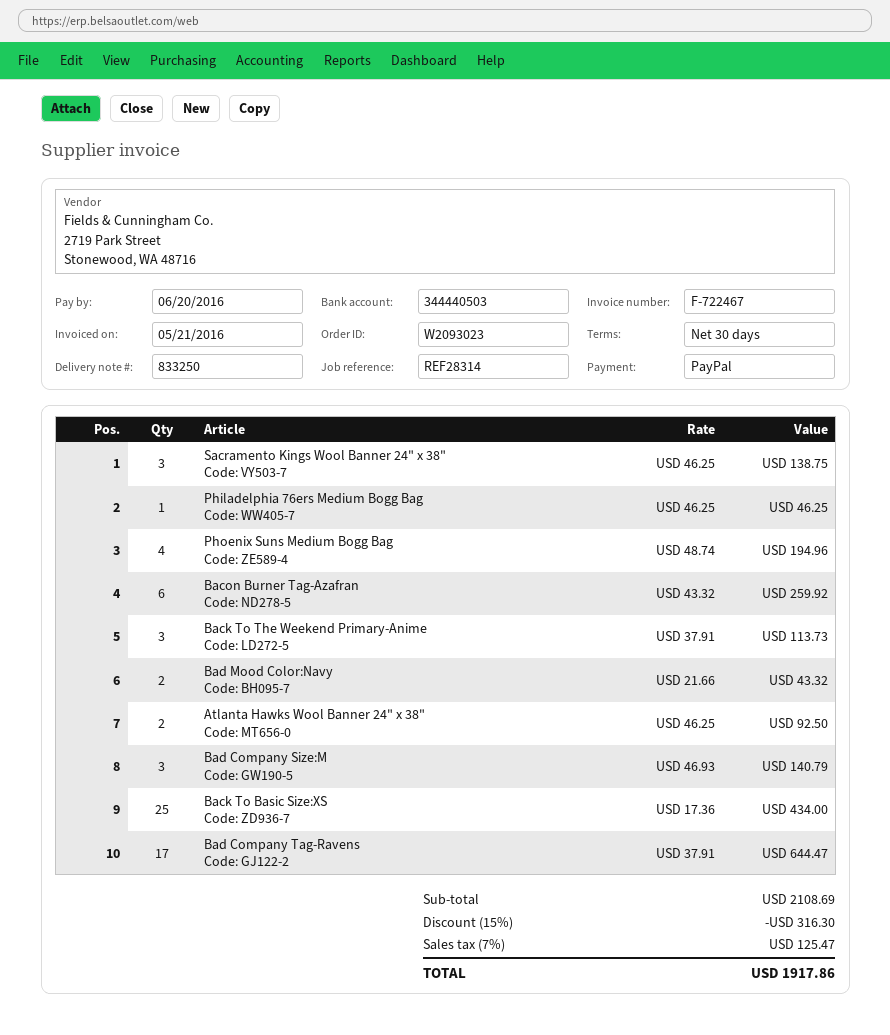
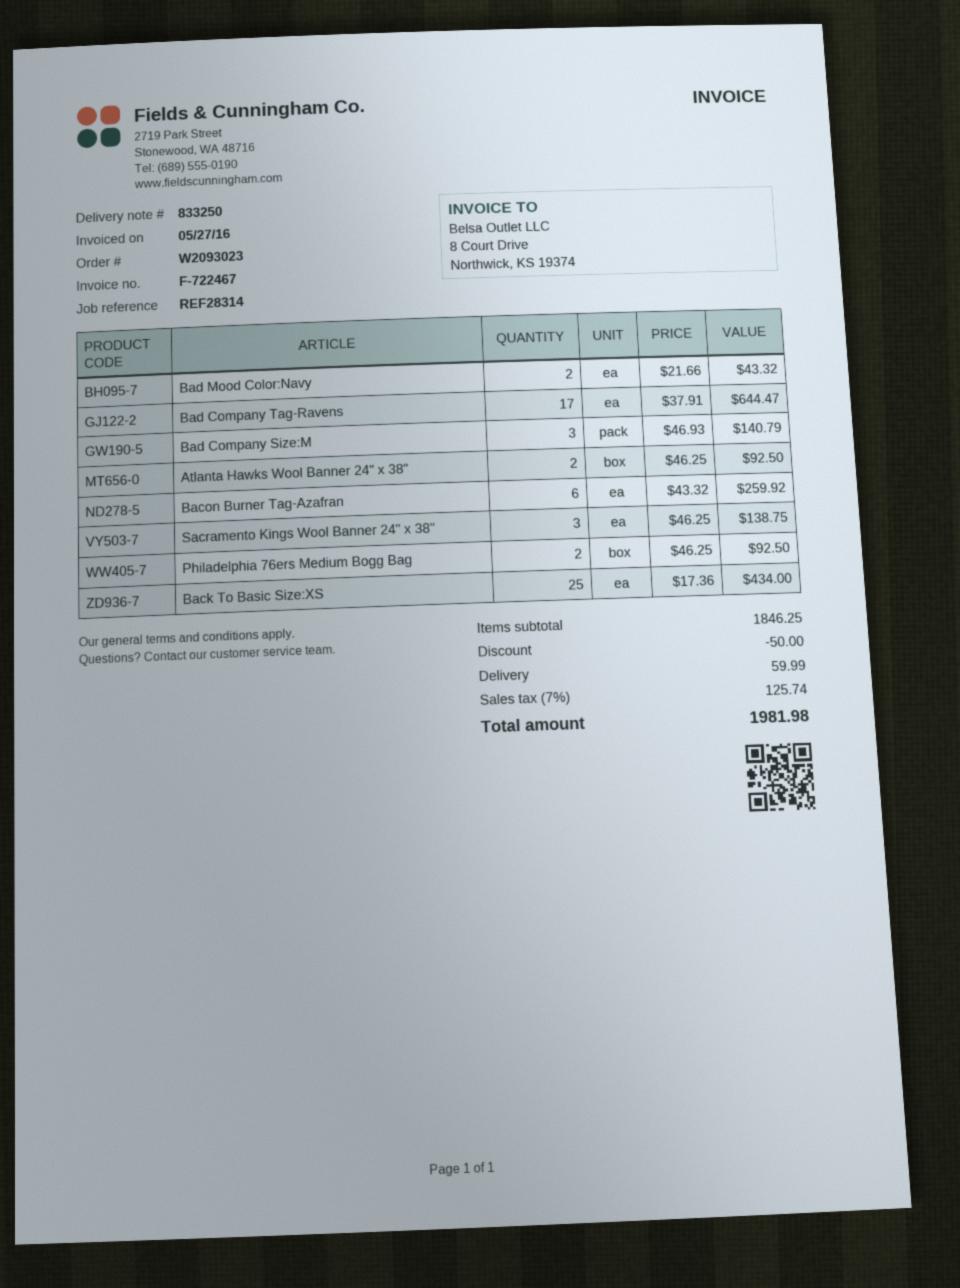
invoice date: 2016-05-21 -> 2016-05-27
Philadelphia 76ers Medium Bogg Bag: 1 x 46.25 = 46.25 -> 2 x 46.25 = 92.50
Phoenix Suns Medium Bogg Bag: 4 x 48.74 = 194.96 -> none
Back To The Weekend Primary-Anime: 3 x 37.91 = 113.73 -> none
subtotal: 2108.69 -> 1846.25
discount: 316.30 -> 50.00
shipping: none -> 59.99
tax: 7% = 125.47 -> 7% = 125.74
total: 1917.86 -> 1981.98

